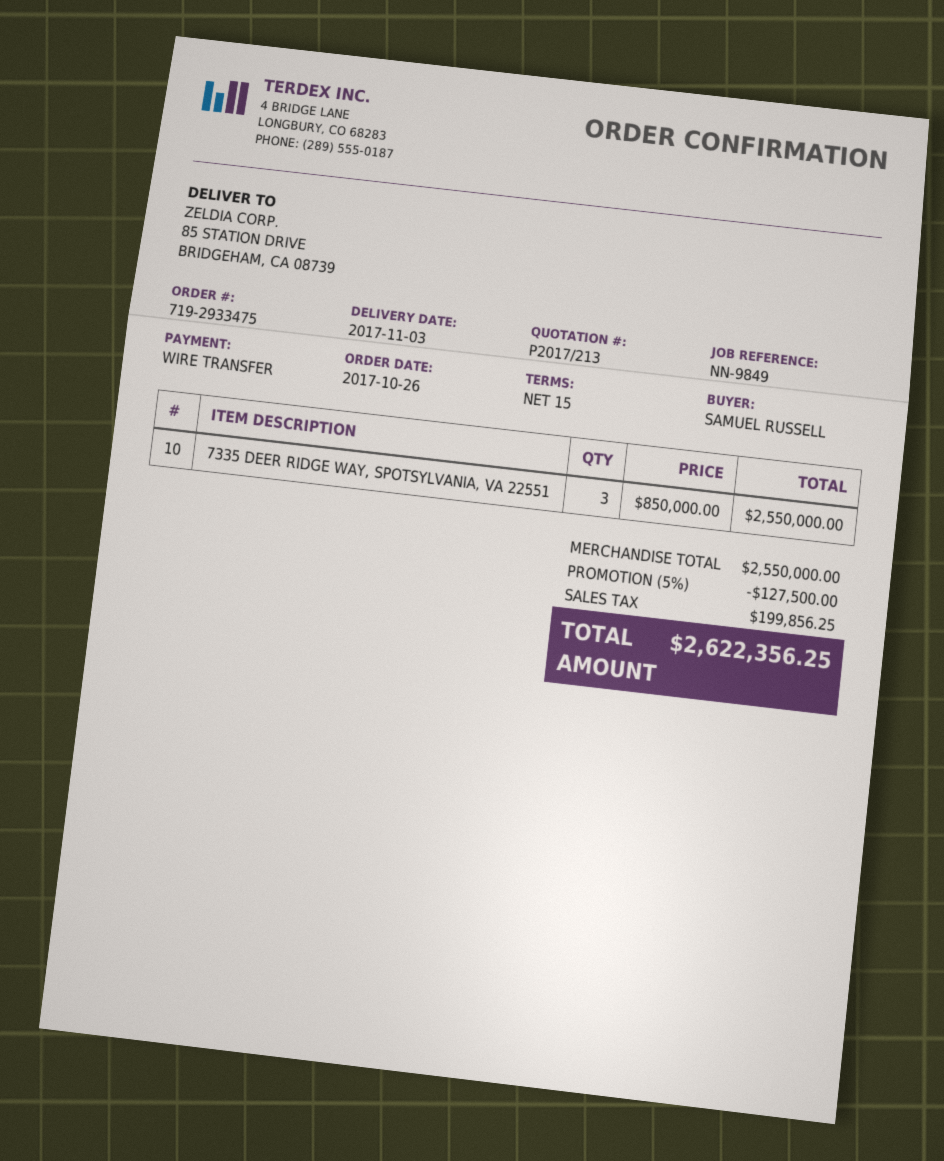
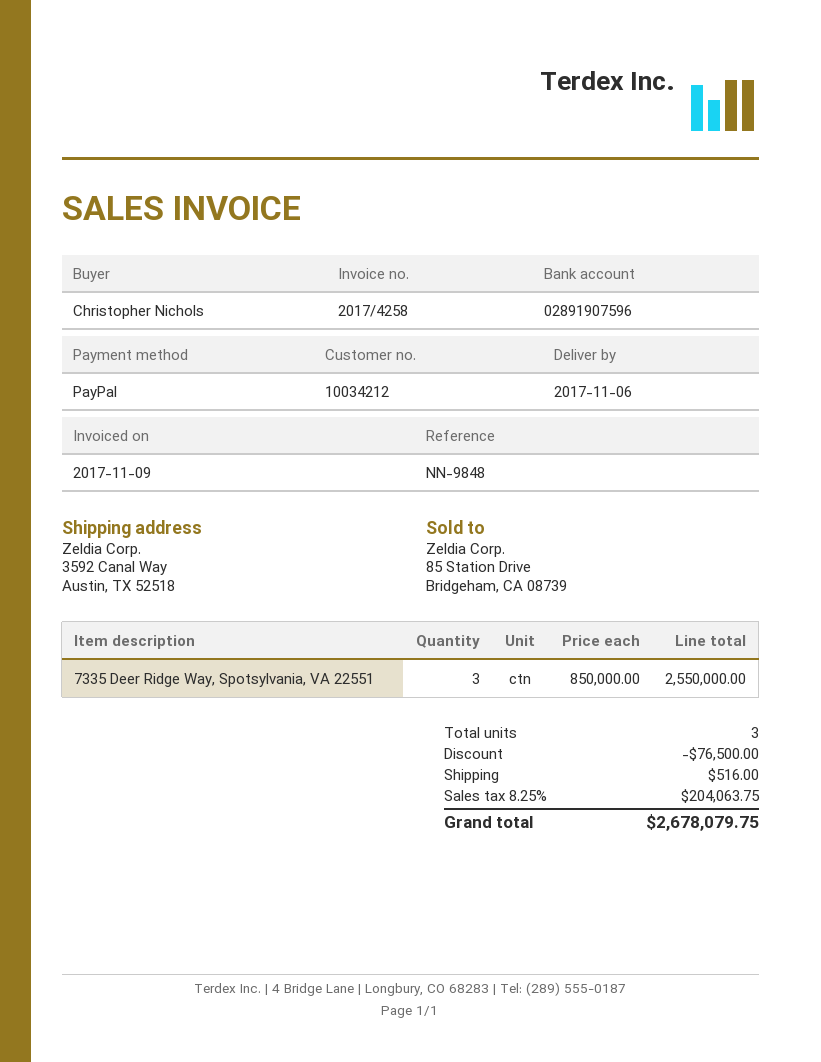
delivery date: 2017-11-03 -> 2017-11-06
reference: NN-9849 -> NN-9848
ordered by: SAMUEL RUSSELL -> Christopher Nichols
payment method: bank transfer -> PayPal
ship to: 85 STATION DRIVE, BRIDGEHAM, CA 08739 -> 3592 Canal Way, Austin, TX 52518
discount: 127500.00 -> 76500.00
shipping: none -> 516.00
tax: 199856.25 -> 204063.75
total: 2622356.25 -> 2678079.75

